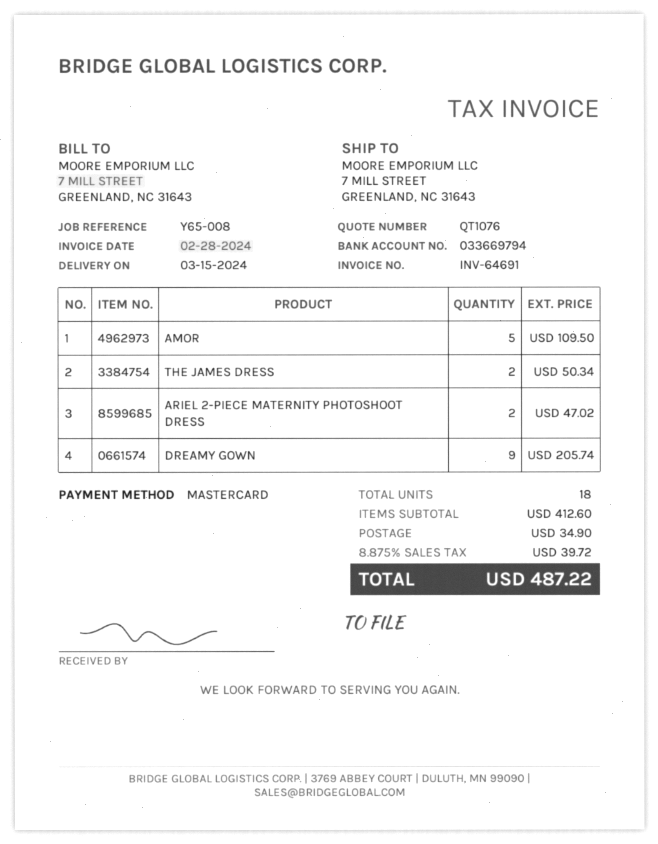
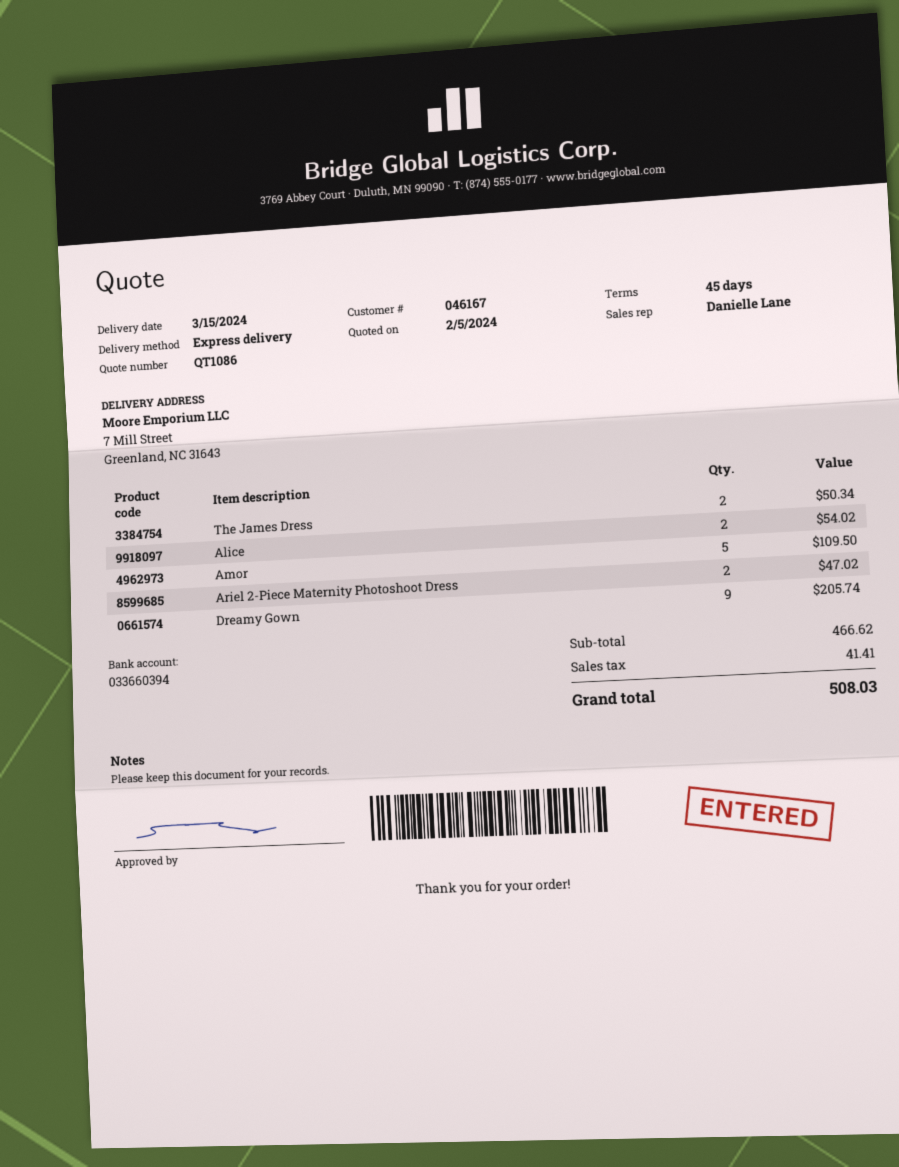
quote number: QT1076 -> QT1086
bank account: 033669794 -> 033660394
Alice: none -> 2 for 54.02
subtotal: 412.60 -> 466.62
shipping: 34.90 -> none
tax: 39.72 -> 41.41
total: 487.22 -> 508.03

